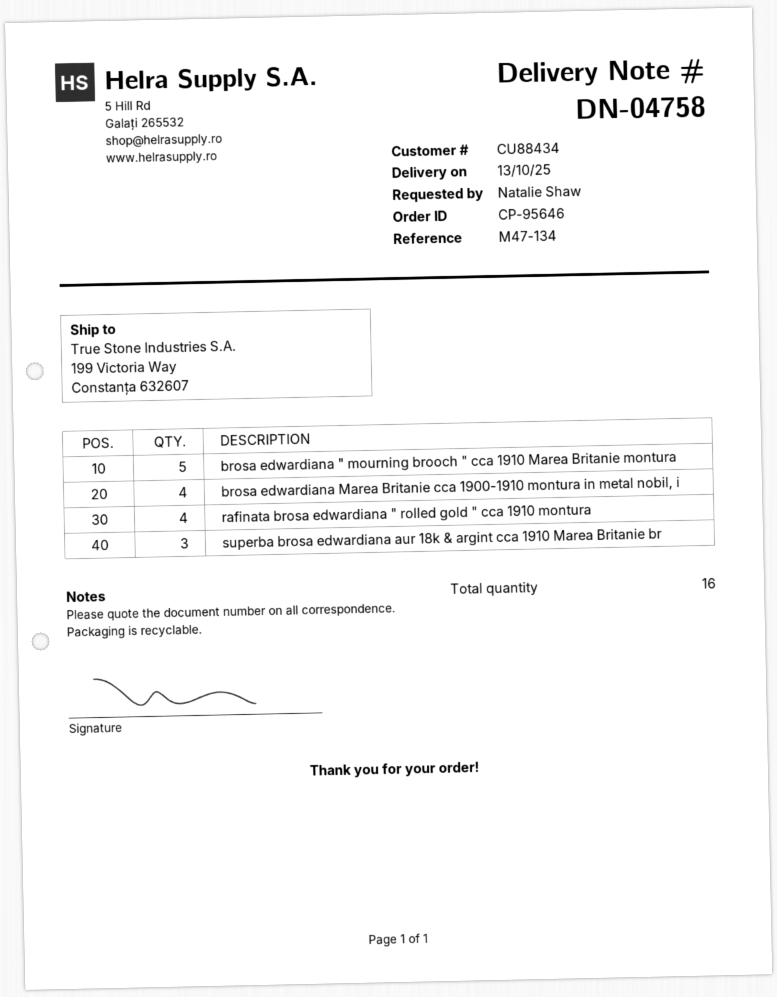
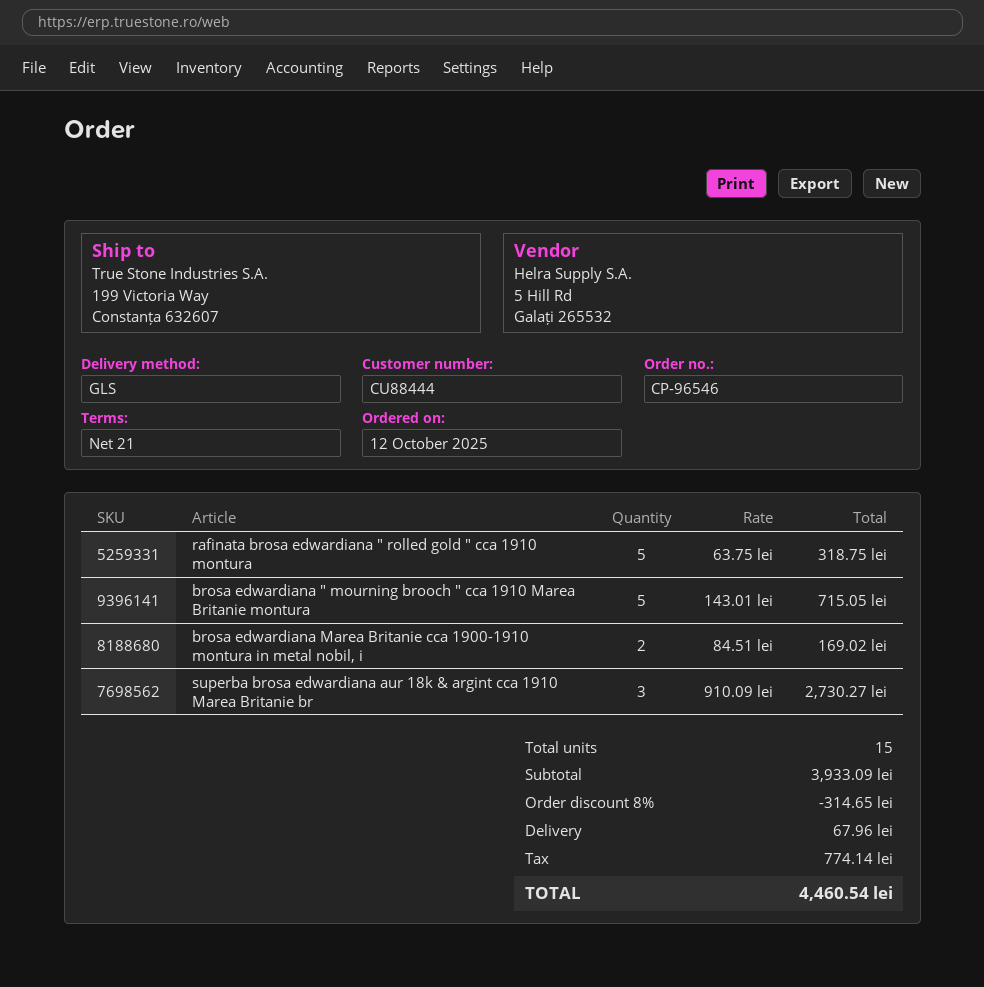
order number: CP-95646 -> CP-96546
customer number: CU88434 -> CU88444
brosa edwardiana Marea Britanie cca 1900-1910 montura in metal nobil, i: 4 -> 2
rafinata brosa edwardiana " rolled gold " cca 1910 montura: 4 -> 5
total quantity: 16 -> 15

